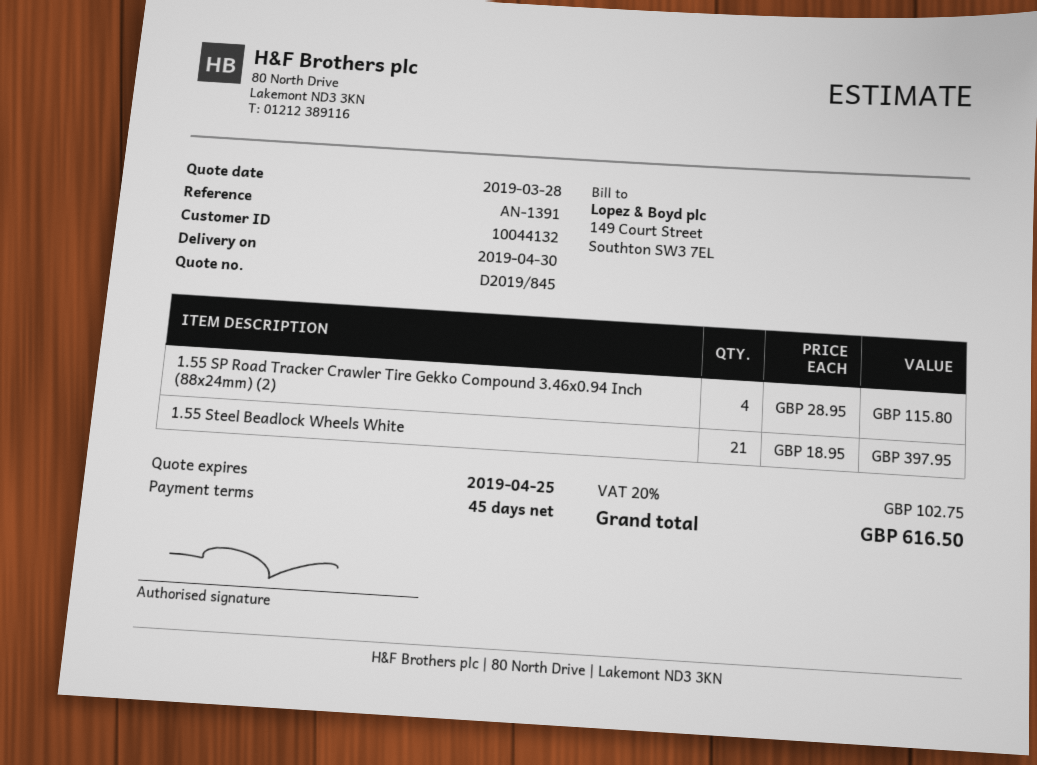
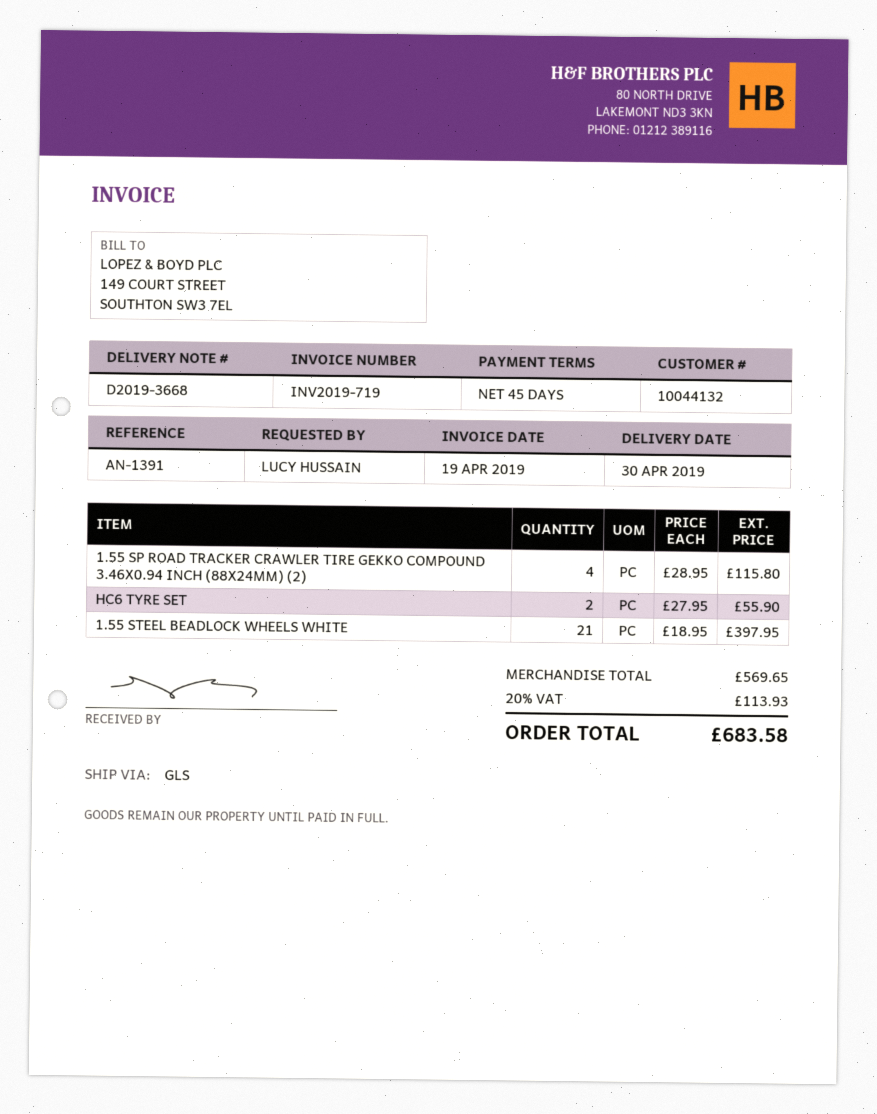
HC6 TYRE SET: none -> 2 x 27.95 = 55.90
tax: 20% = 102.75 -> 20% = 113.93
total: 616.50 -> 683.58

